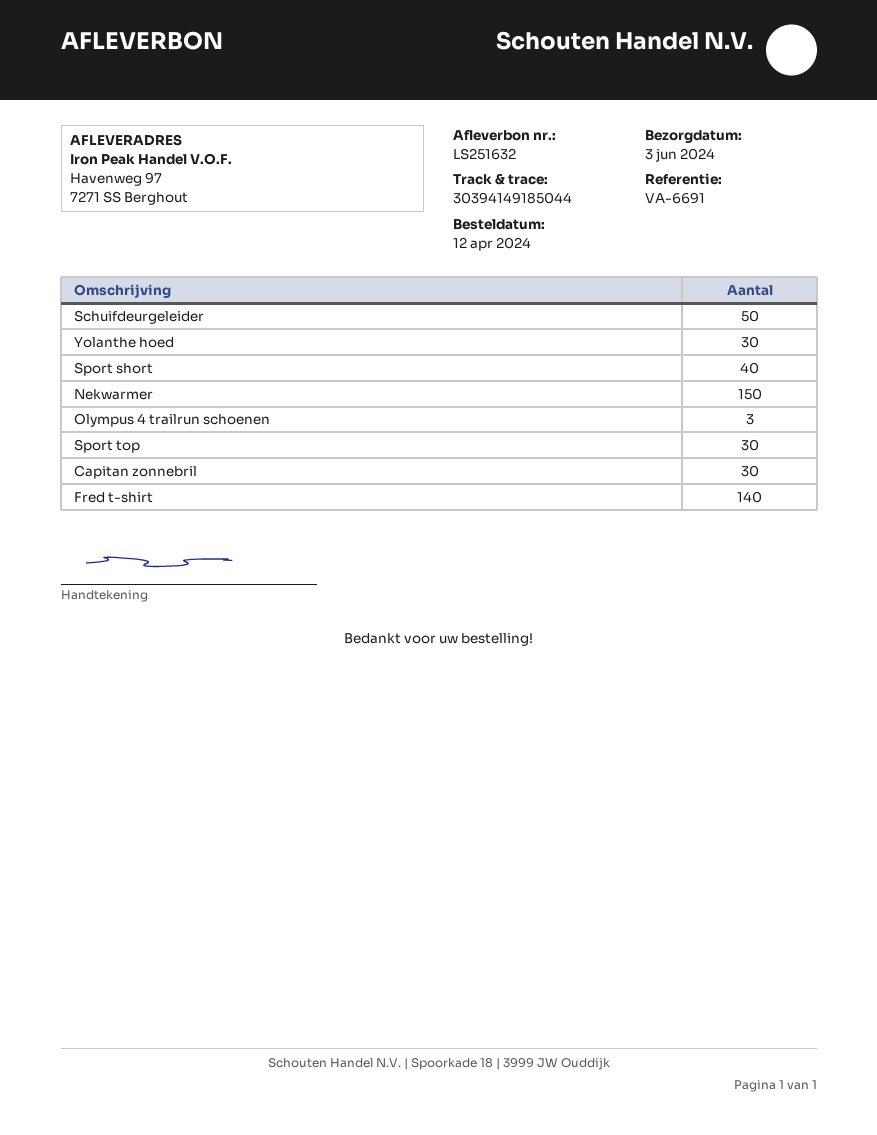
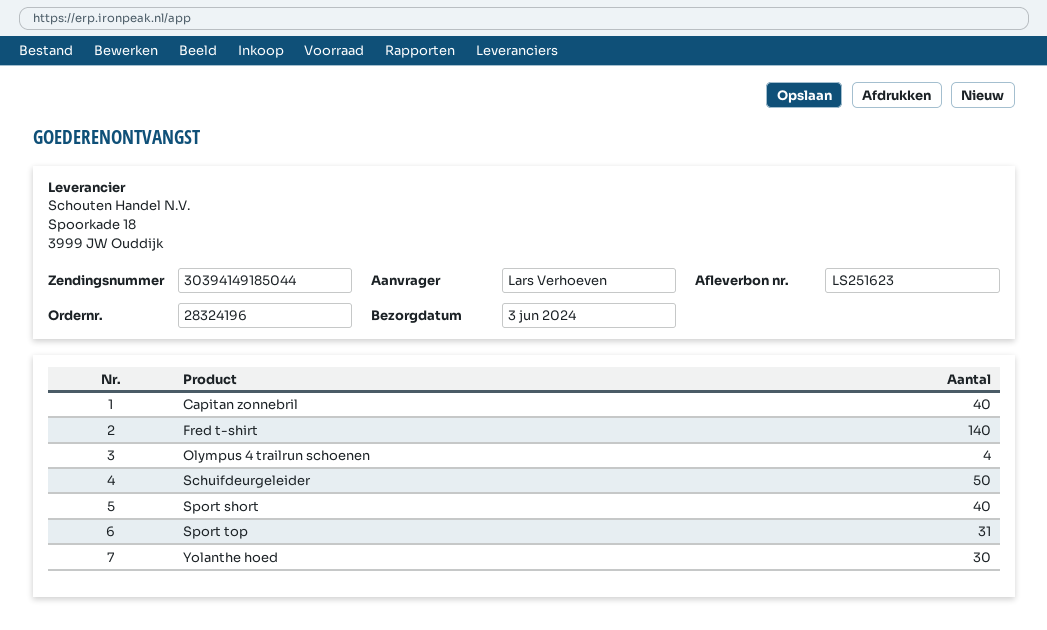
delivery note number: LS251632 -> LS251623
Nekwarmer: 150 -> none
Olympus 4 trailrun schoenen: 3 -> 4
Sport top: 30 -> 31
Capitan zonnebril: 30 -> 40

